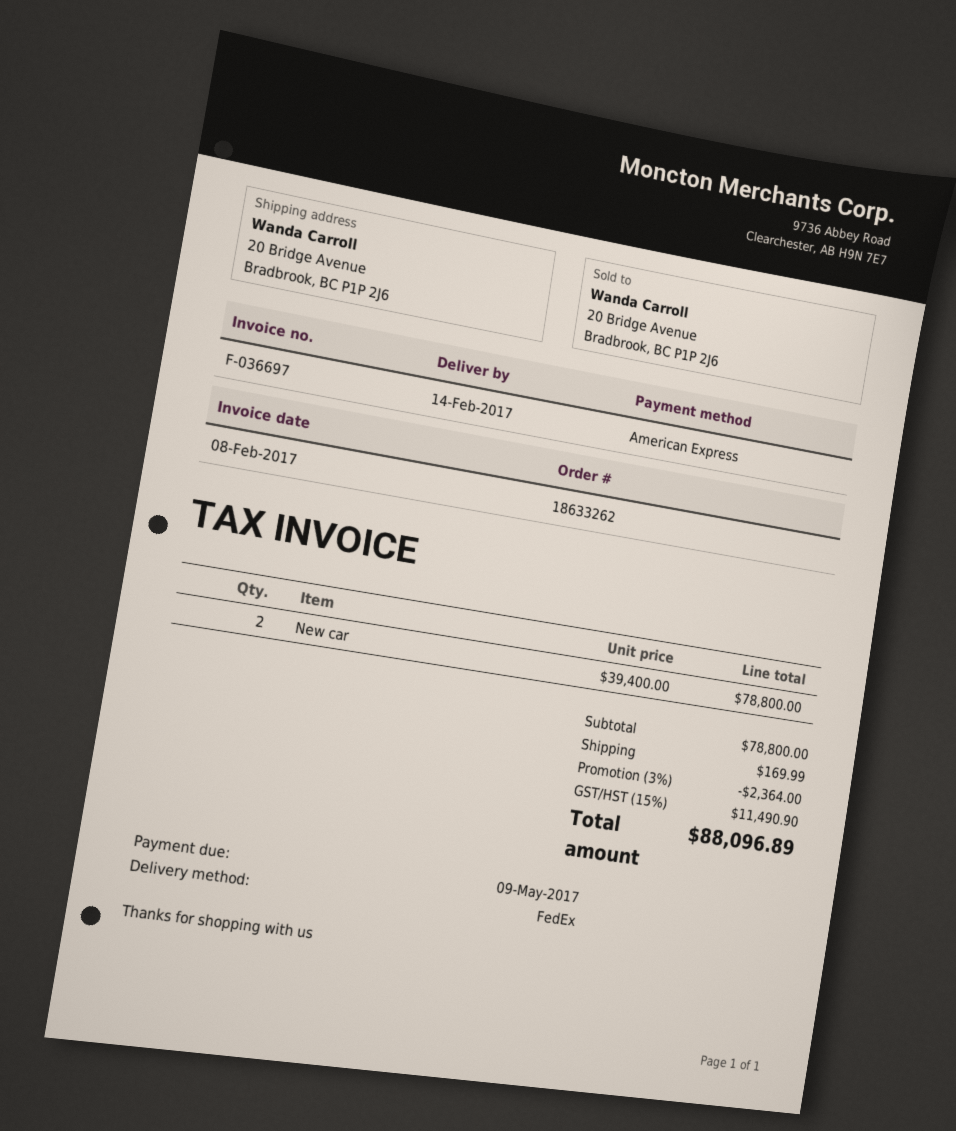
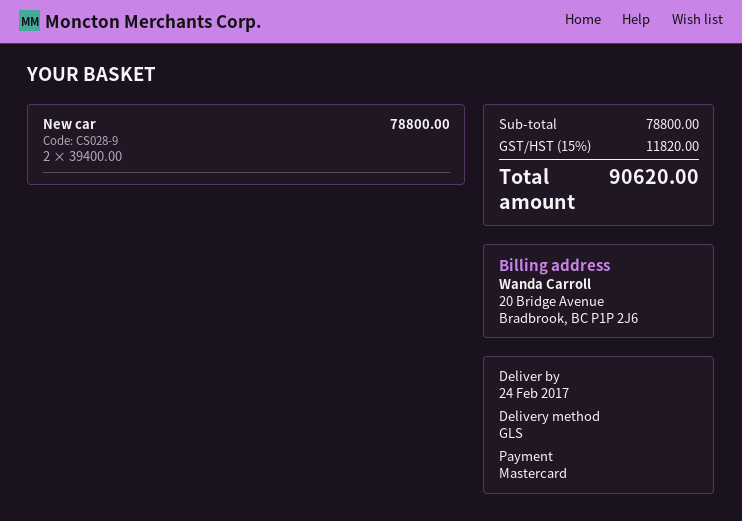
delivery date: 2017-02-14 -> 2017-02-24
payment method: American Express -> Mastercard
shipping method: FedEx -> GLS
discount: 3% = 2364.00 -> none
shipping: 169.99 -> none
tax: 15% = 11490.90 -> 15% = 11820.00
total: 88096.89 -> 90620.00

